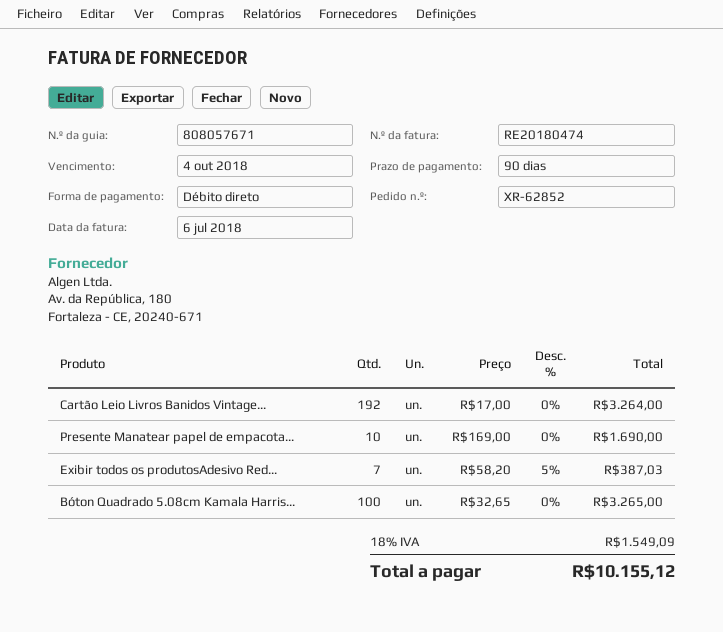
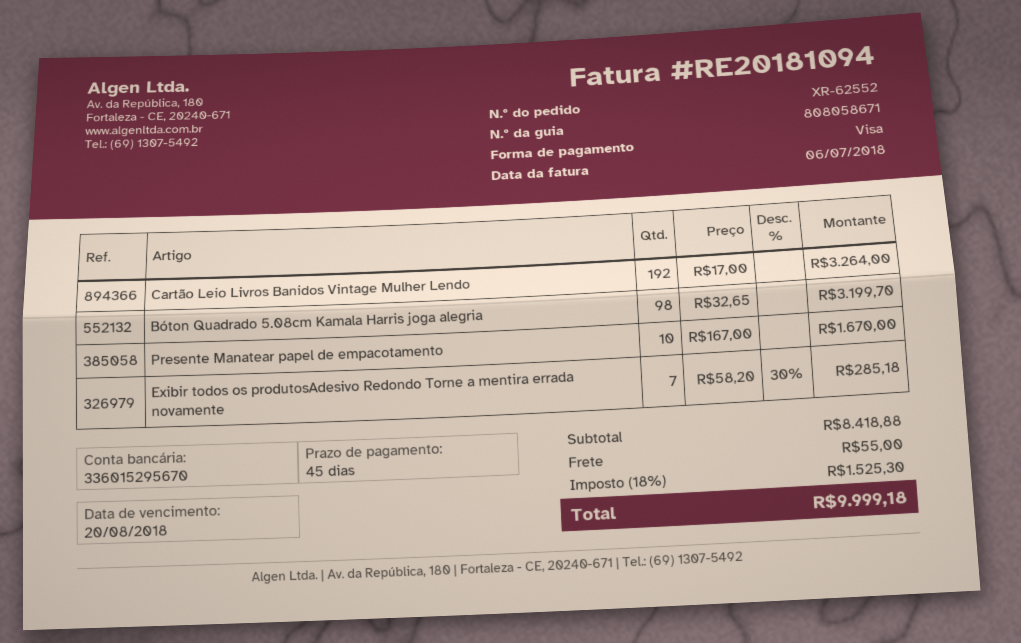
order number: XR-62852 -> XR-62552
delivery note number: 808057671 -> 808058671
invoice number: RE20180474 -> RE20181094
payment terms: 90 days -> 45 days
due date: 2018-10-04 -> 2018-08-20
payment method: direct debit -> Visa
Presente Manatear papel de empacota...: 10 x 169.00 = 1690.00 -> 10 x 167.00 = 1670.00
Exibir todos os produtosAdesivo Red...: 7 x 58.20 - 5% = 387.03 -> 7 x 58.20 - 30% = 285.18
Bóton Quadrado 5.08cm Kamala Harris...: 100 x 32.65 = 3265.00 -> 98 x 32.65 = 3199.70
shipping: none -> 55.00
tax: 18% = 1549.09 -> 18% = 1525.30
total: 10155.12 -> 9999.18

